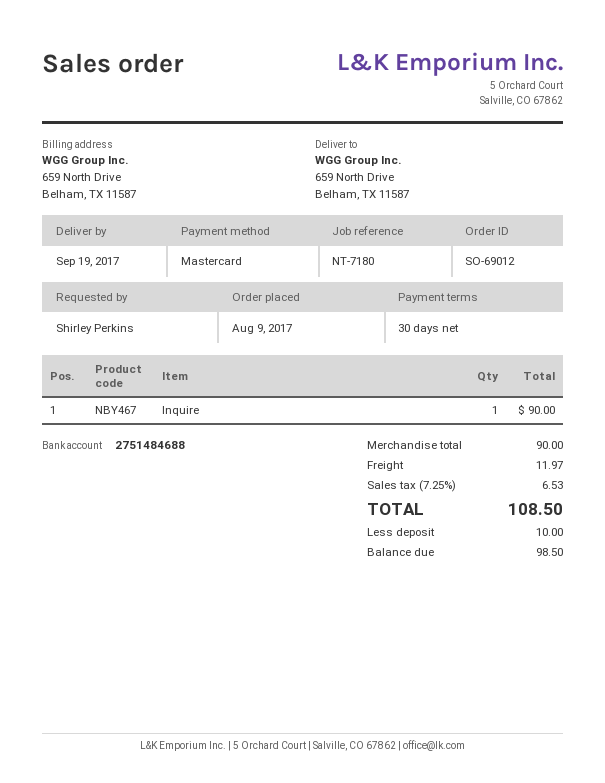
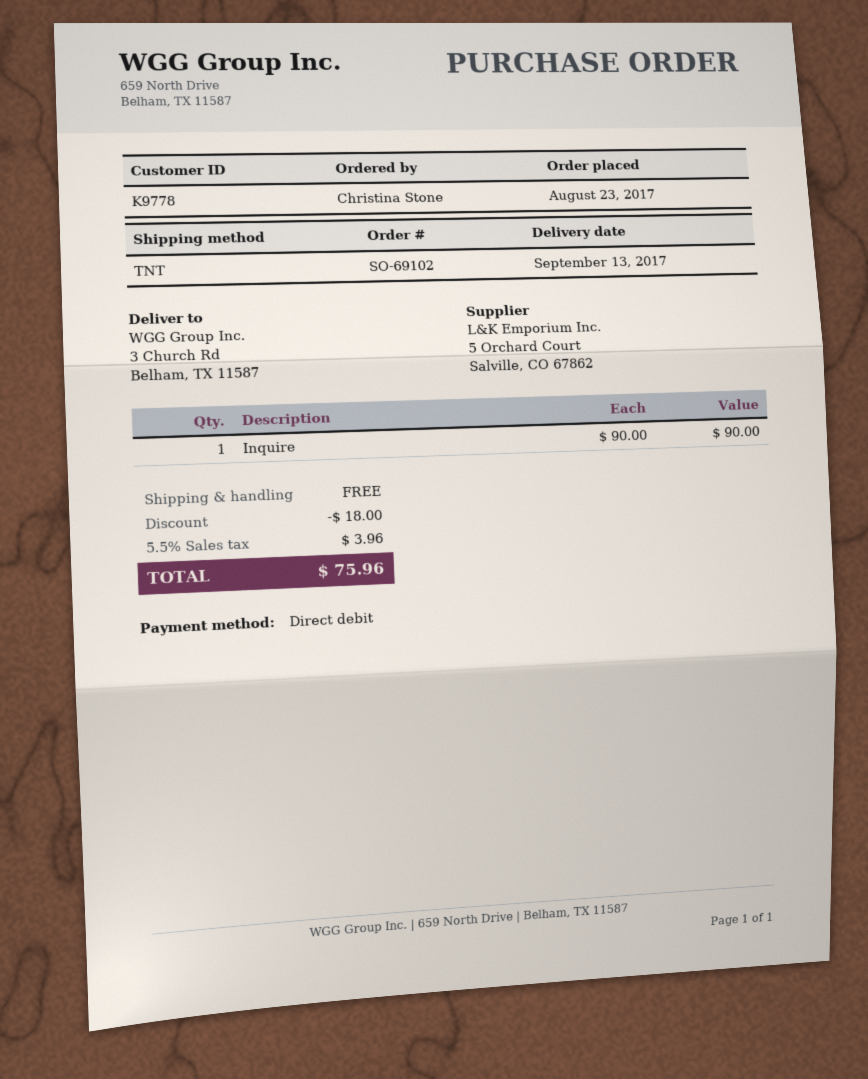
order number: SO-69012 -> SO-69102
order date: 2017-08-09 -> 2017-08-23
delivery date: 2017-09-19 -> 2017-09-13
ordered by: Shirley Perkins -> Christina Stone
payment method: Mastercard -> direct debit
ship to: 659 North Drive, Belham, TX 11587 -> 3 Church Rd, Belham, TX 11587
discount: none -> 18.00
shipping: 11.97 -> 0.00
tax: 7.25% = 6.53 -> 5.5% = 3.96
total: 108.50 -> 75.96

